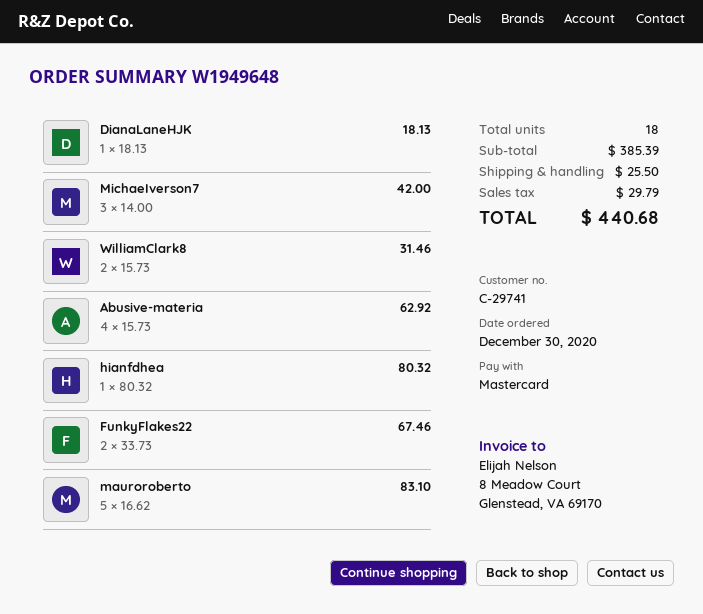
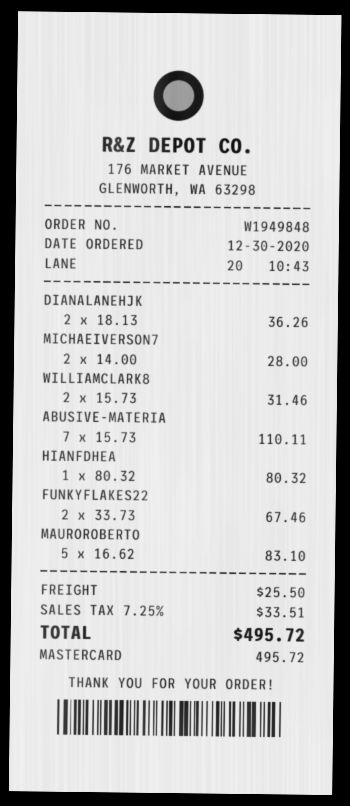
order number: W1949648 -> W1949848
DianaLaneHJK: 1 x 18.13 = 18.13 -> 2 x 18.13 = 36.26
MichaeIverson7: 3 x 14.00 = 42.00 -> 2 x 14.00 = 28.00
Abusive-materia: 4 x 15.73 = 62.92 -> 7 x 15.73 = 110.11
tax: 29.79 -> 33.51
total: 440.68 -> 495.72

